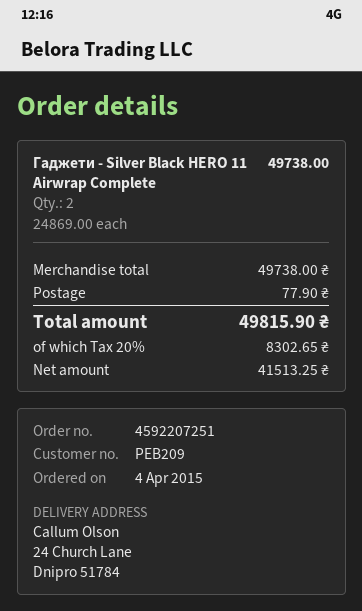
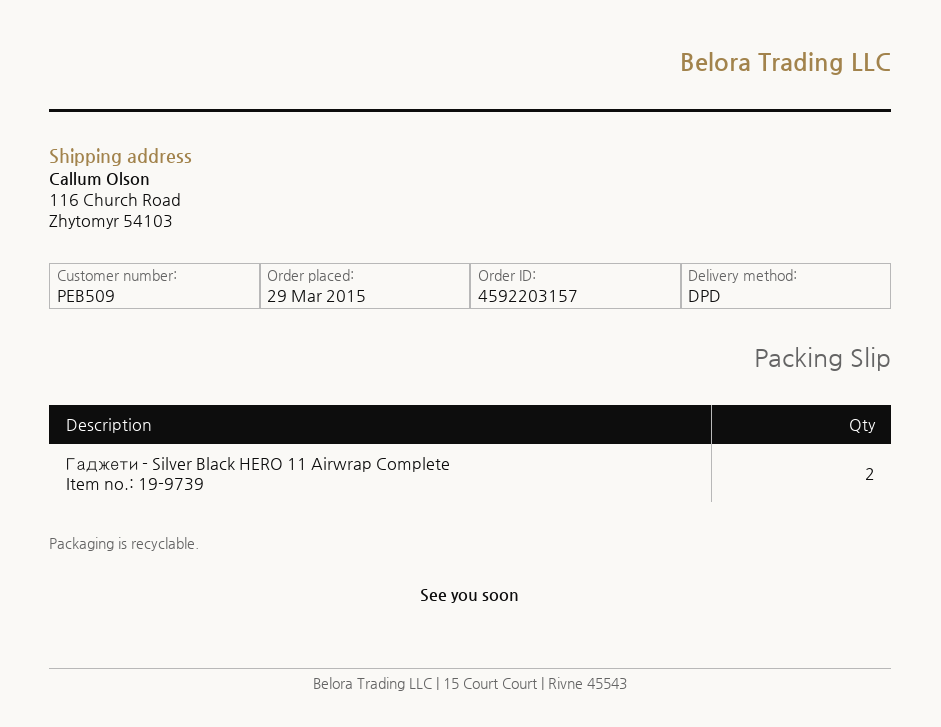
order number: 4592207251 -> 4592203157
order date: 2015-04-04 -> 2015-03-29
customer number: PEB209 -> PEB509
ship to: 24 Church Lane, Dnipro 51784 -> 116 Church Road, Zhytomyr 54103

